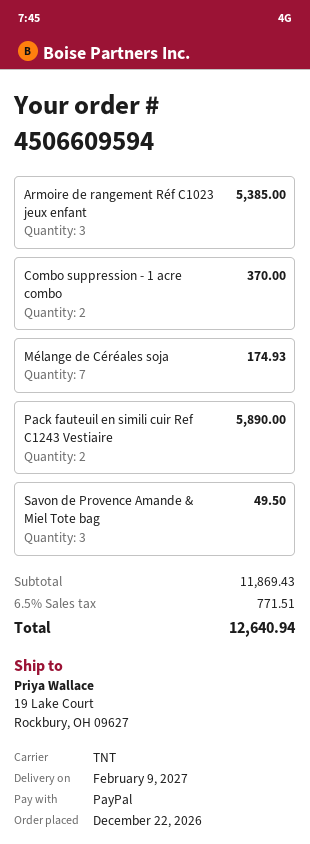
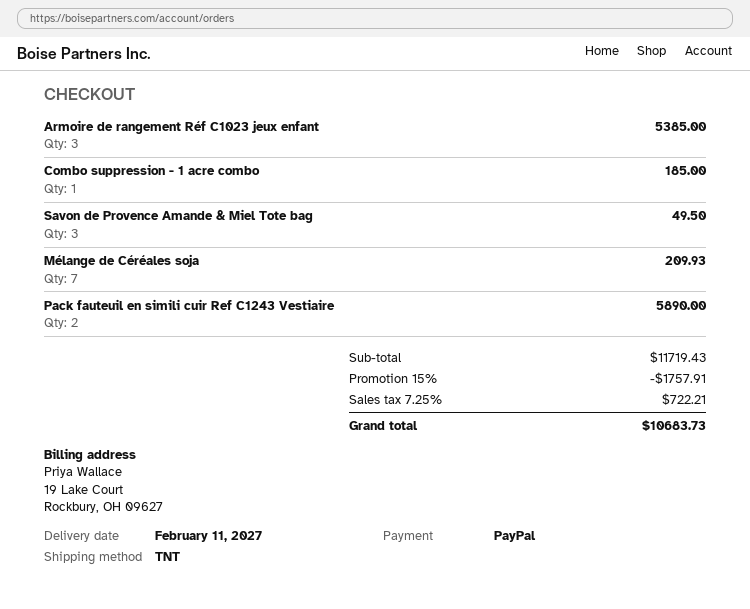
delivery date: 2027-02-09 -> 2027-02-11
Combo suppression - 1 acre combo: 2 for 370.00 -> 1 for 185.00
Mélange de Céréales soja: 7 for 174.93 -> 7 for 209.93
subtotal: 11869.43 -> 11719.43
discount: none -> 15% = 1757.91
tax: 6.5% = 771.51 -> 7.25% = 722.21
total: 12640.94 -> 10683.73

